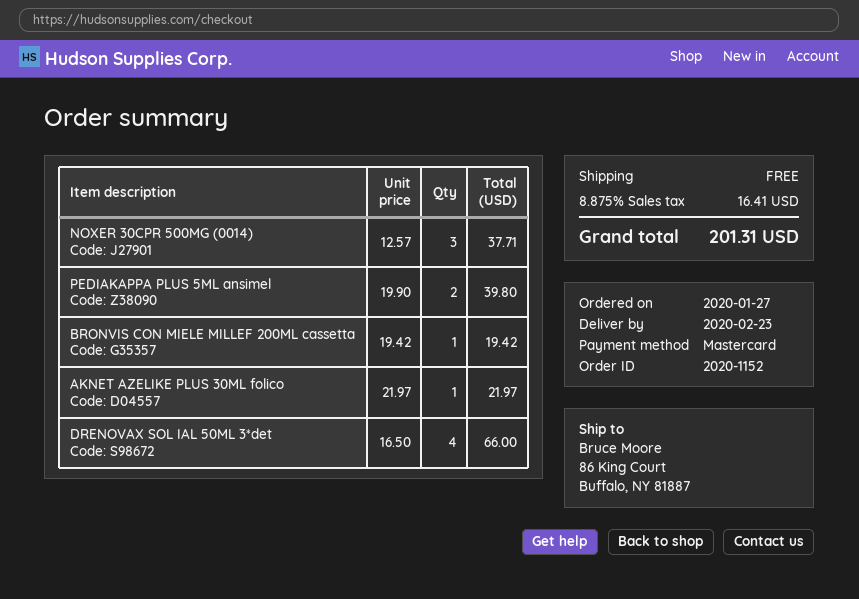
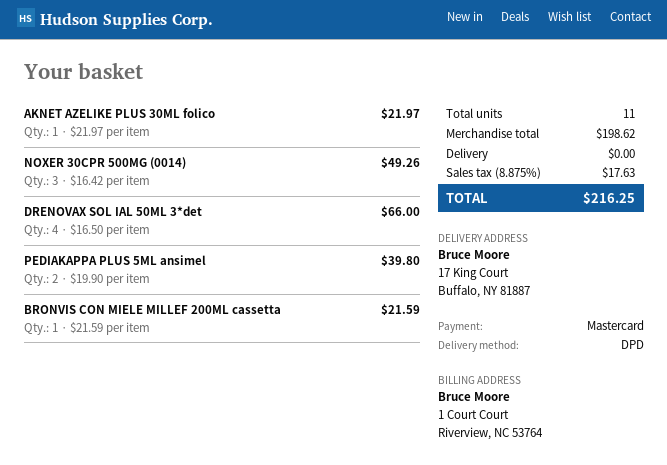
ship to: 86 King Court, Buffalo, NY 81887 -> 17 King Court, Buffalo, NY 81887
NOXER 30CPR 500MG (0014): 3 x 12.57 = 37.71 -> 3 x 16.42 = 49.26
BRONVIS CON MIELE MILLEF 200ML cassetta: 1 x 19.42 = 19.42 -> 1 x 21.59 = 21.59
tax: 8.875% = 16.41 -> 8.875% = 17.63
total: 201.31 -> 216.25

